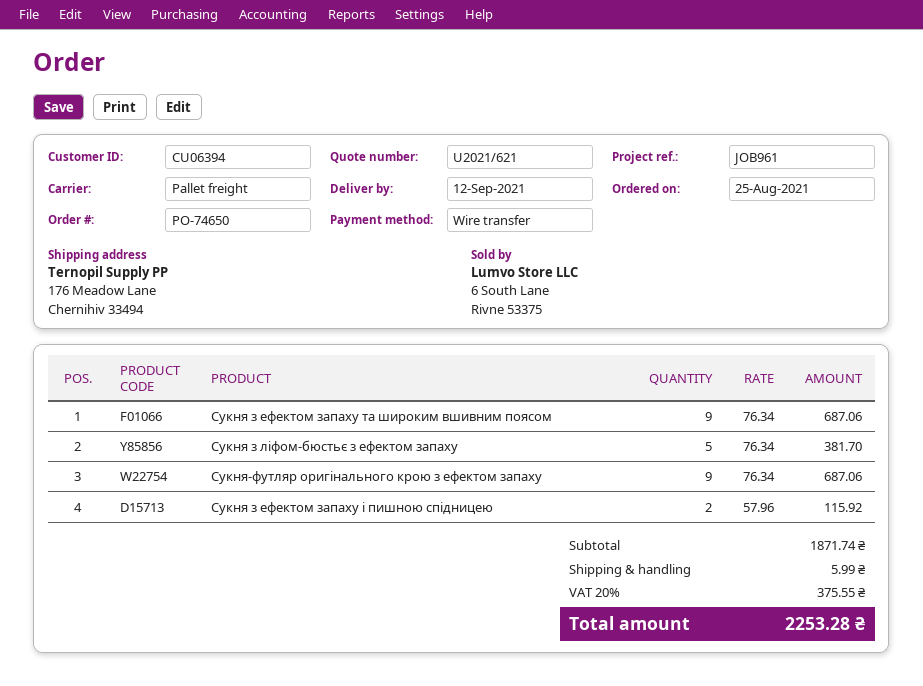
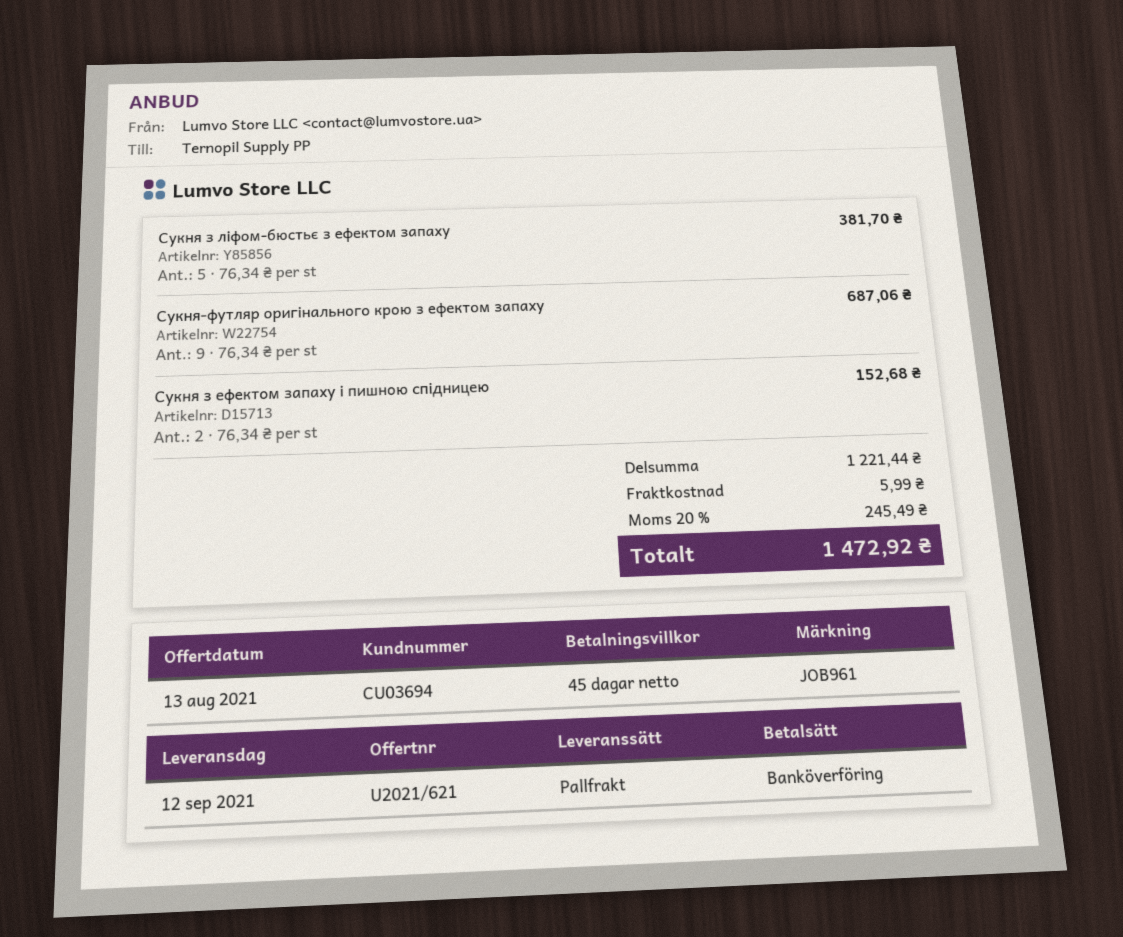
customer number: CU06394 -> CU03694
Сукня з ефектом запаху та широким вшивним поясом: 9 x 76.34 = 687.06 -> none
Сукня з ефектом запаху і пишною спідницею: 2 x 57.96 = 115.92 -> 2 x 76.34 = 152.68
subtotal: 1871.74 -> 1221.44
tax: 20% = 375.55 -> 20% = 245.49
total: 2253.28 -> 1472.92

